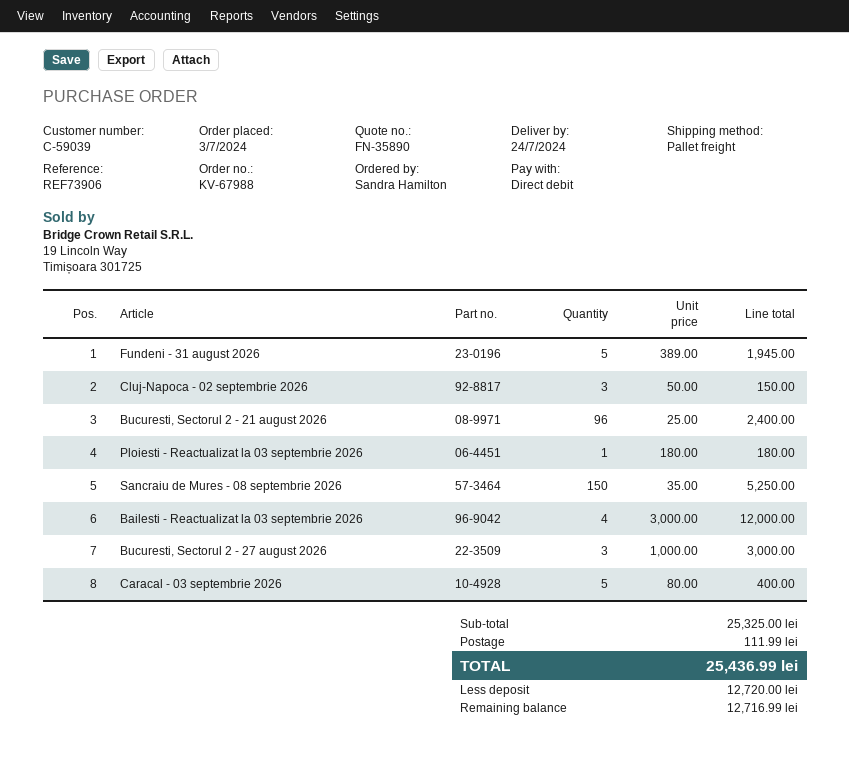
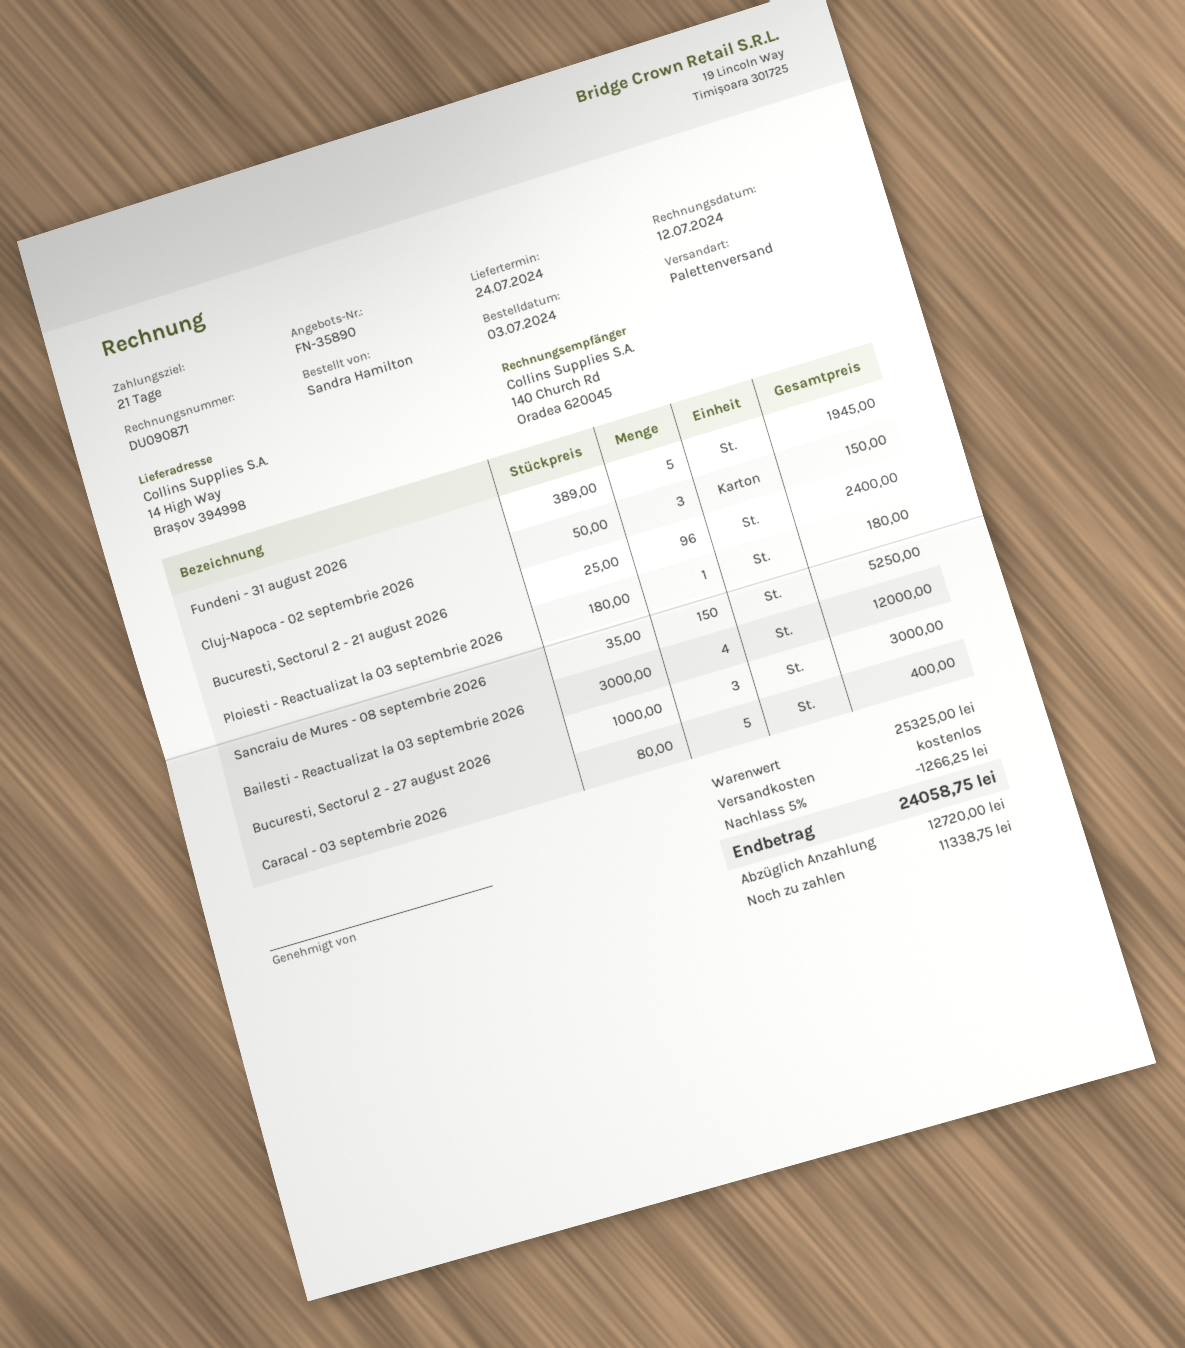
discount: none -> 5% = 1266.25
shipping: 111.99 -> 0.00
total: 25436.99 -> 24058.75
balance: 12716.99 -> 11338.75

